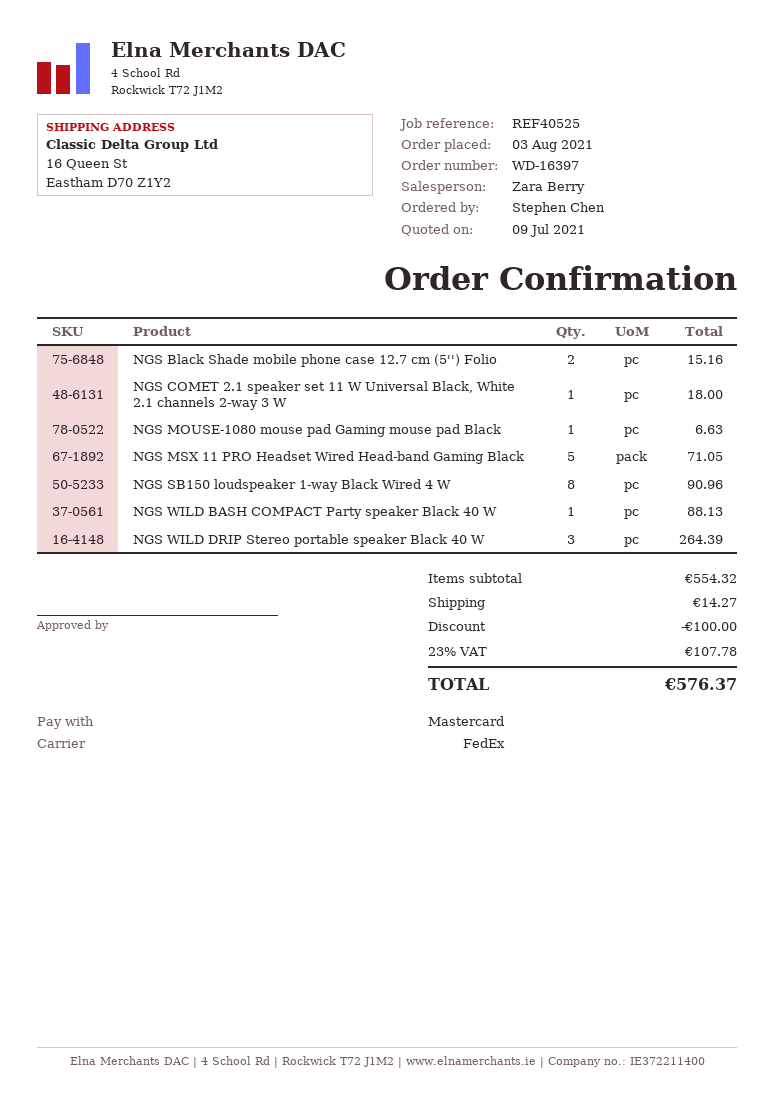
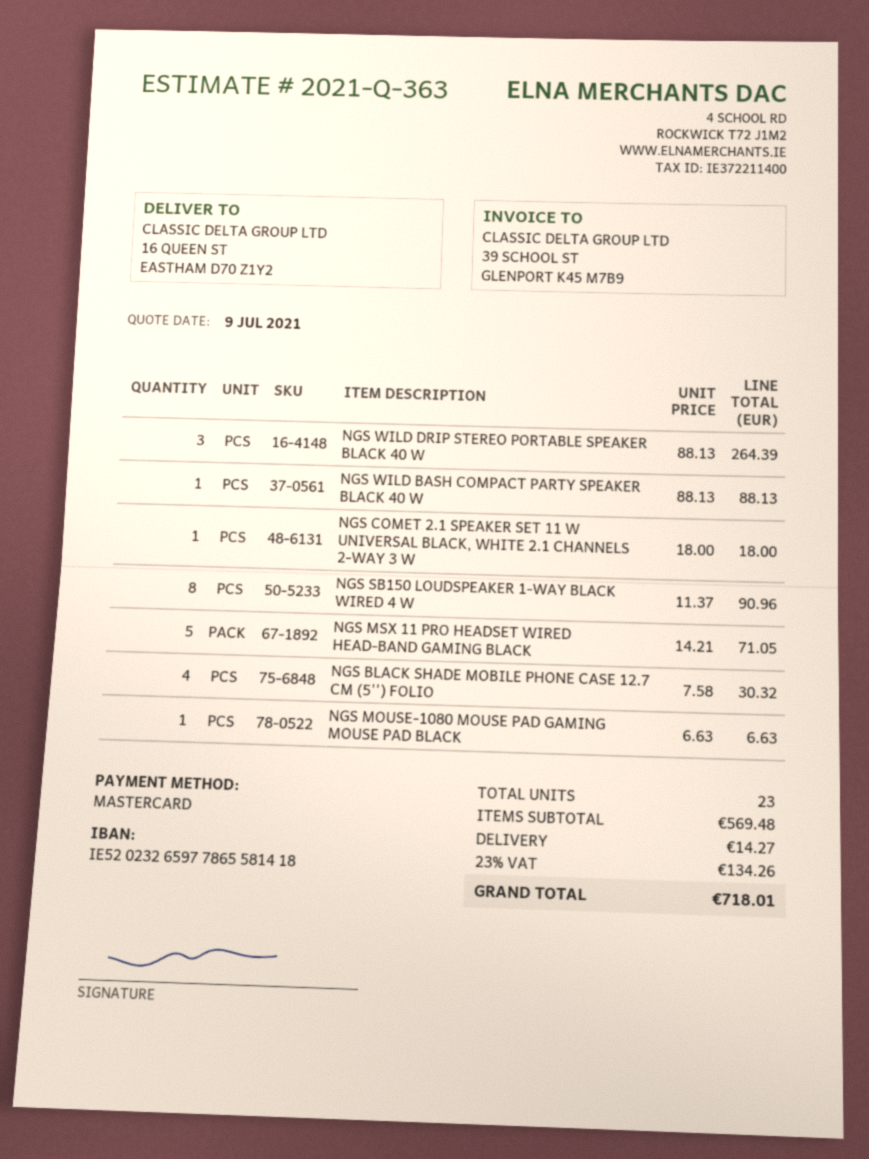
NGS Black Shade mobile phone case 12.7 cm (5'') Folio: 2 for 15.16 -> 4 for 30.32
subtotal: 554.32 -> 569.48
discount: 100.00 -> none
tax: 23% = 107.78 -> 23% = 134.26
total: 576.37 -> 718.01

